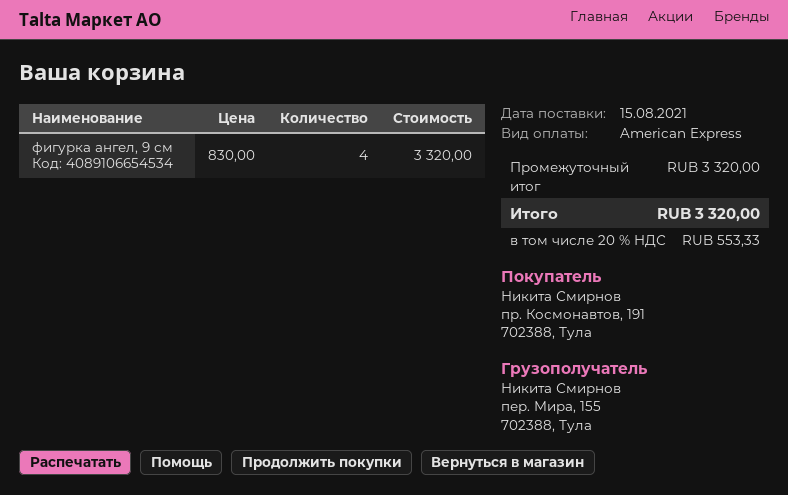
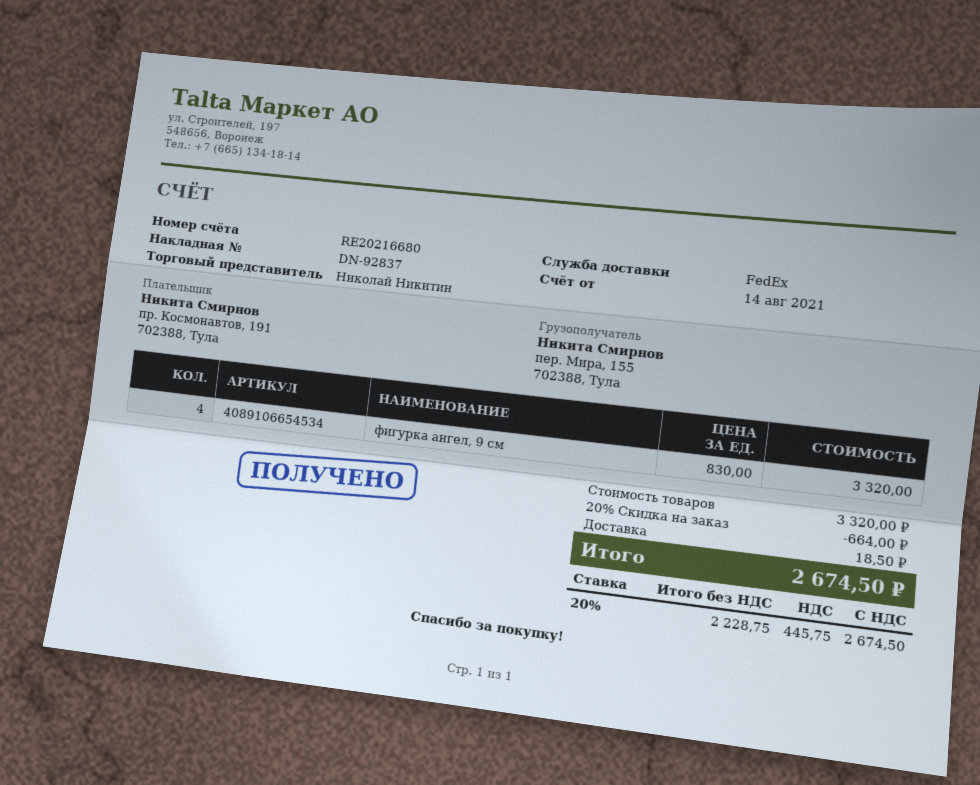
discount: none -> 20% = 664.00
shipping: none -> 18.50
tax: 20% = 553.33 -> 20% = 445.75
total: 3320.00 -> 2674.50

